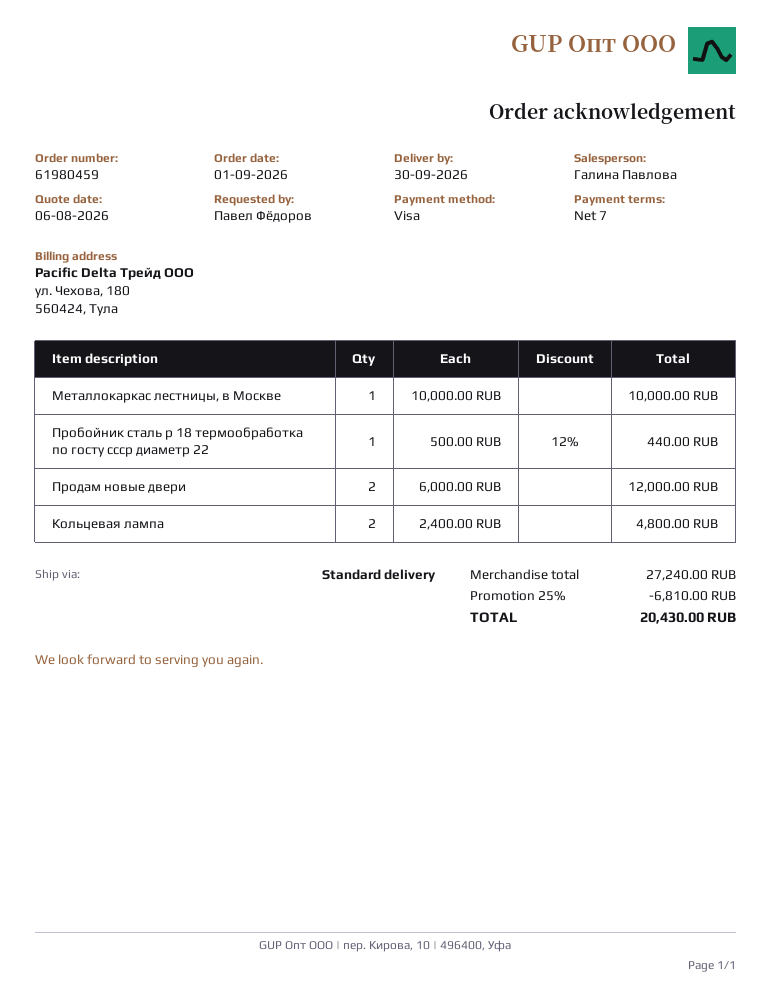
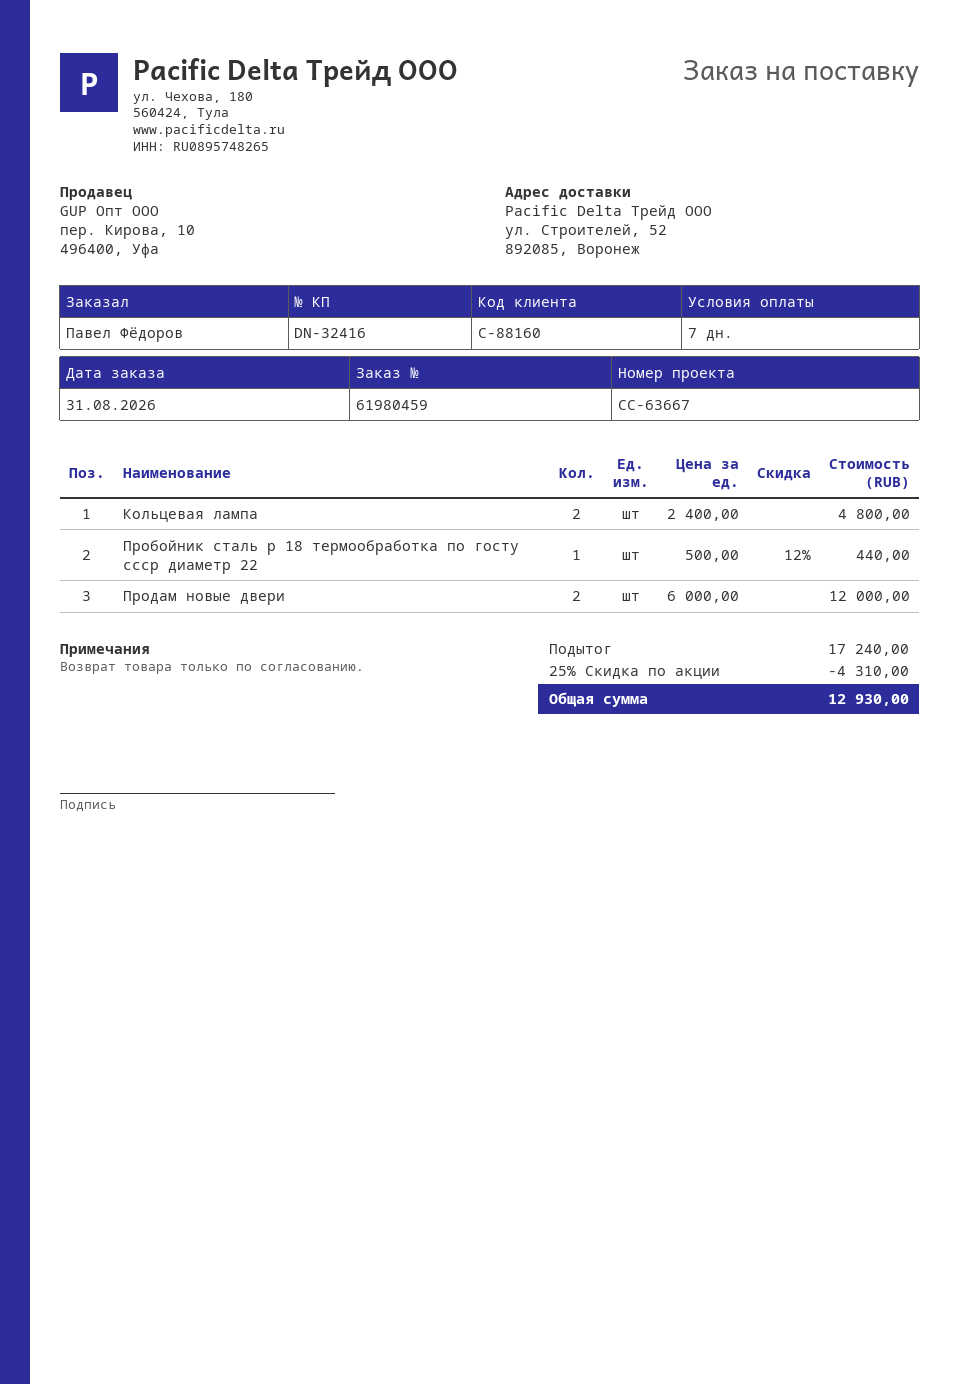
order date: 2026-09-01 -> 2026-08-31
Металлокаркас лестницы, в Москве: 1 x 10000.00 = 10000.00 -> none
subtotal: 27240.00 -> 17240.00
discount: 25% = 6810.00 -> 25% = 4310.00
total: 20430.00 -> 12930.00

